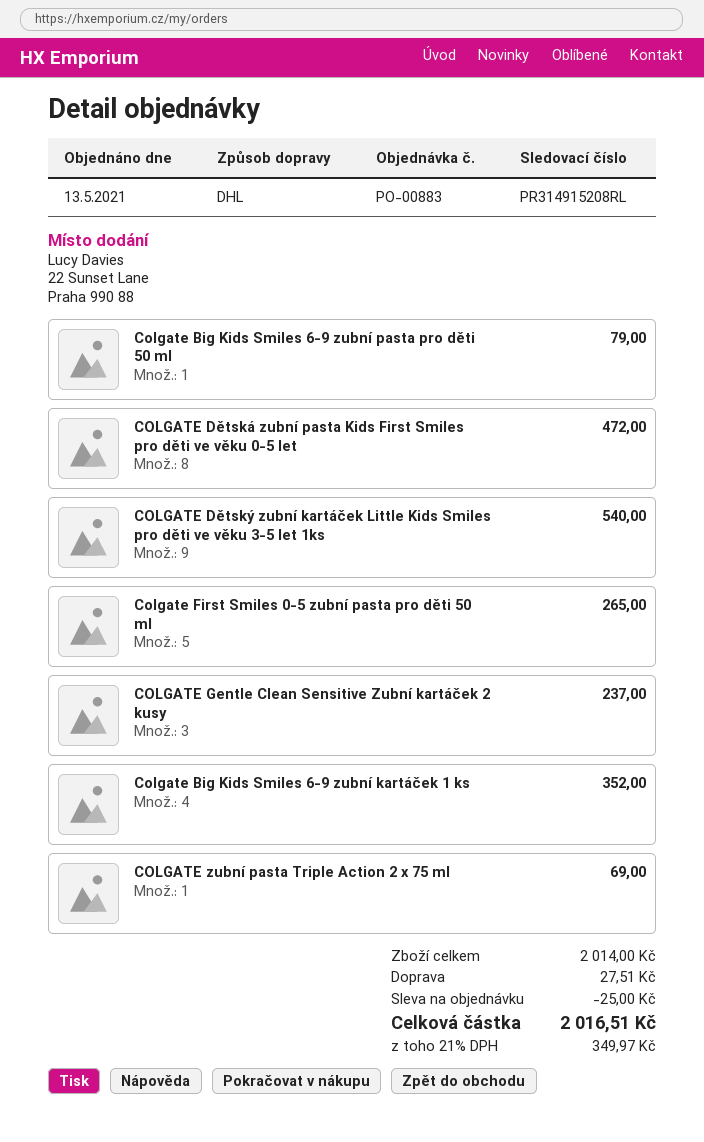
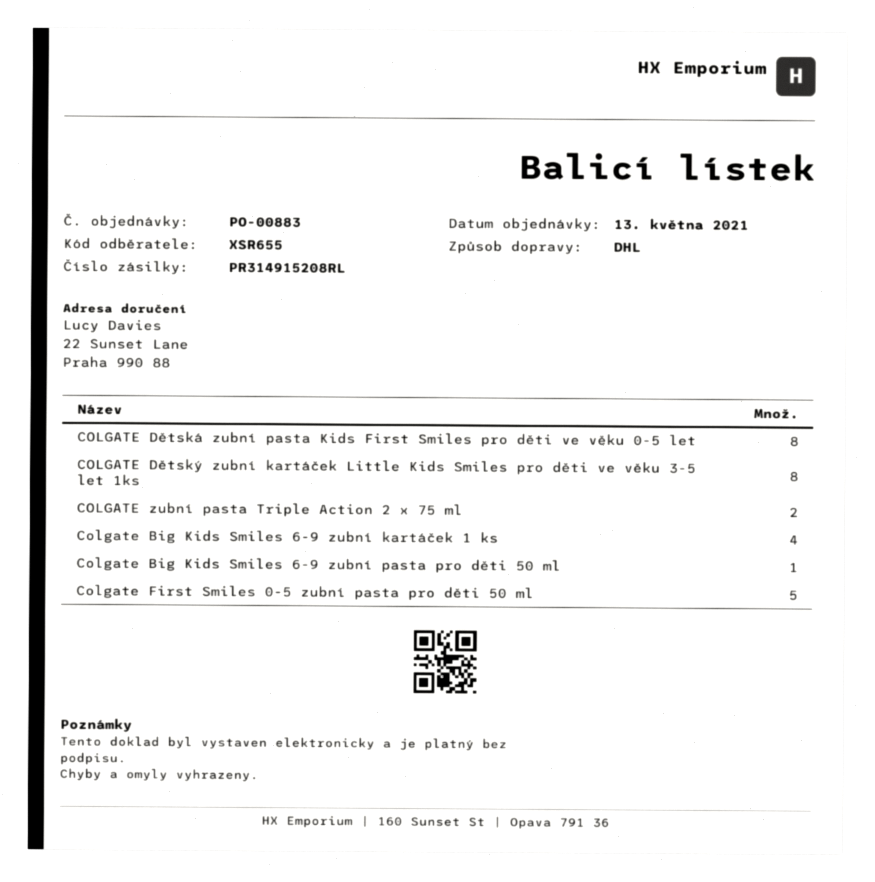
COLGATE Dětský zubní kartáček Little Kids Smiles pro děti ve věku 3-5 let 1ks: 9 -> 8
COLGATE Gentle Clean Sensitive Zubní kartáček 2 kusy: 3 -> none
COLGATE zubní pasta Triple Action 2 x 75 ml: 1 -> 2

